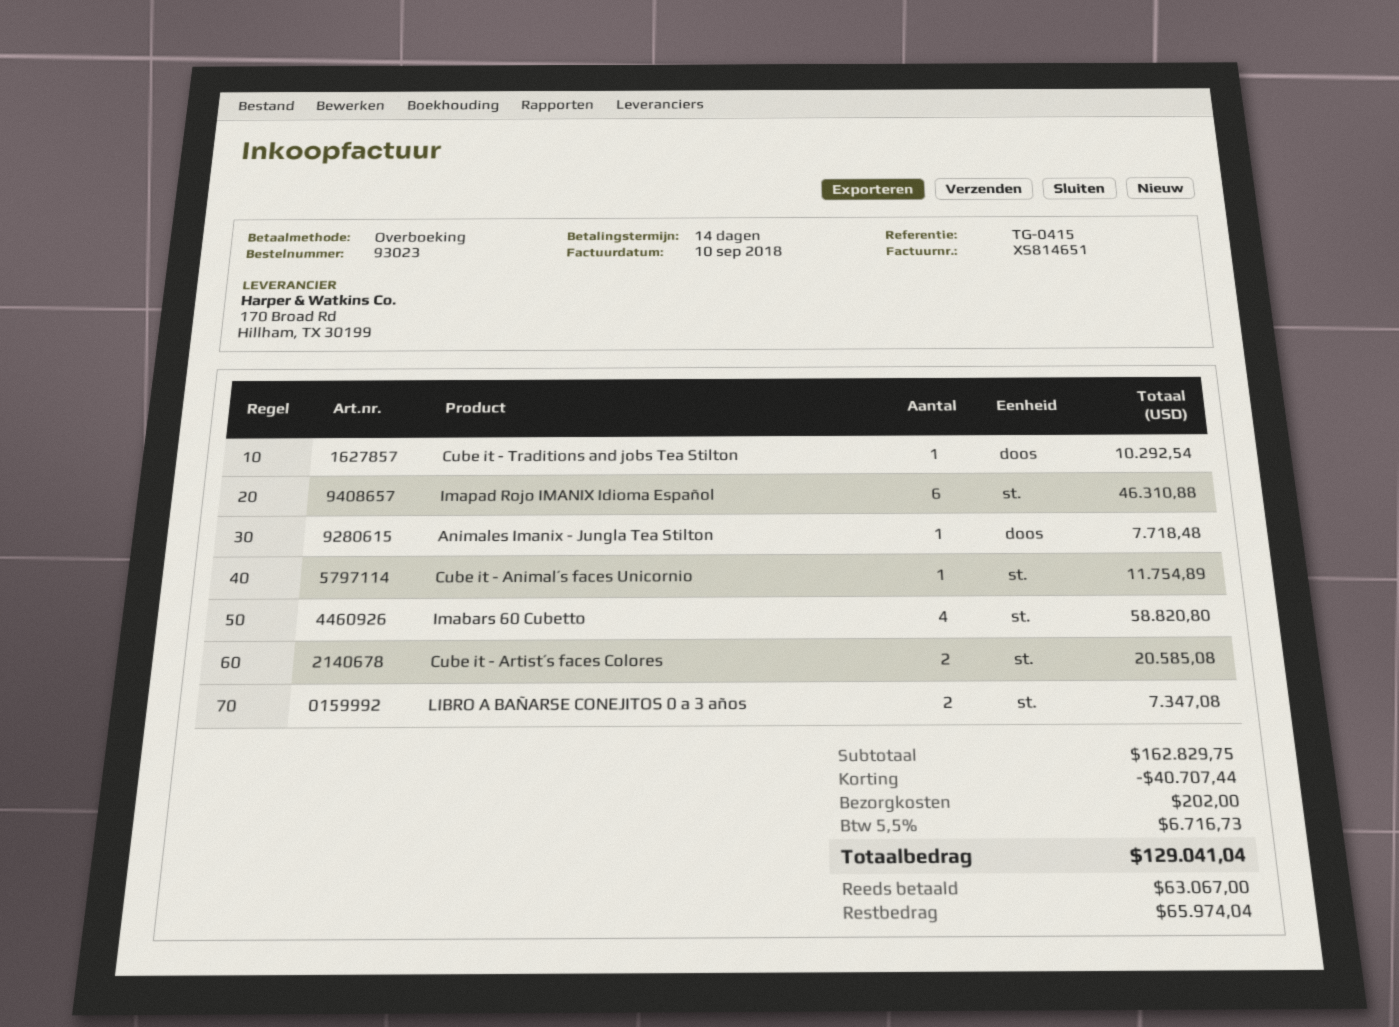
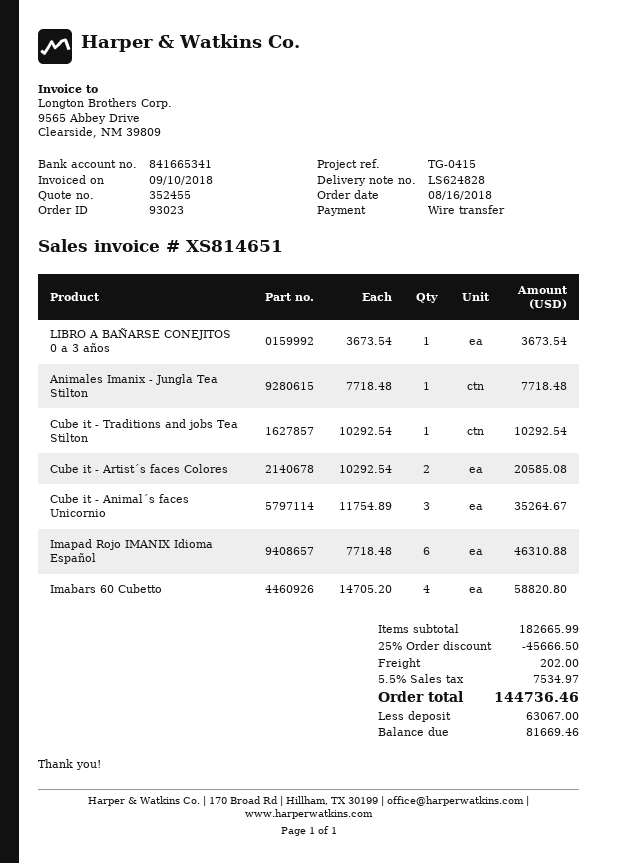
Cube it - Animal´s faces Unicornio: 1 for 11754.89 -> 3 for 35264.67
LIBRO A BAÑARSE CONEJITOS 0 a 3 años: 2 for 7347.08 -> 1 for 3673.54
subtotal: 162829.75 -> 182665.99
discount: 40707.44 -> 45666.50
tax: 5.5% = 6716.73 -> 5.5% = 7534.97
total: 129041.04 -> 144736.46
balance: 65974.04 -> 81669.46

